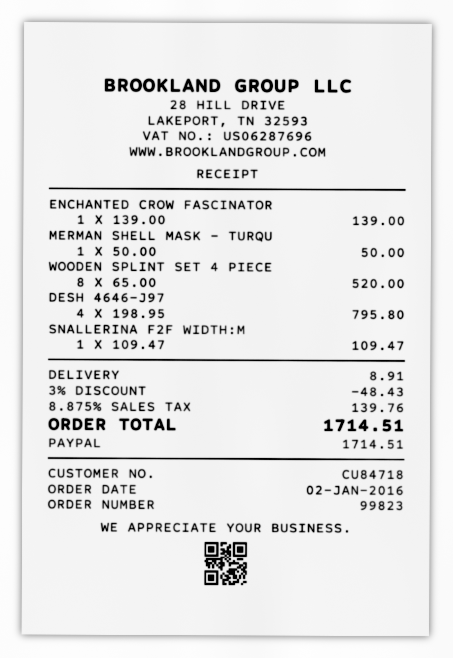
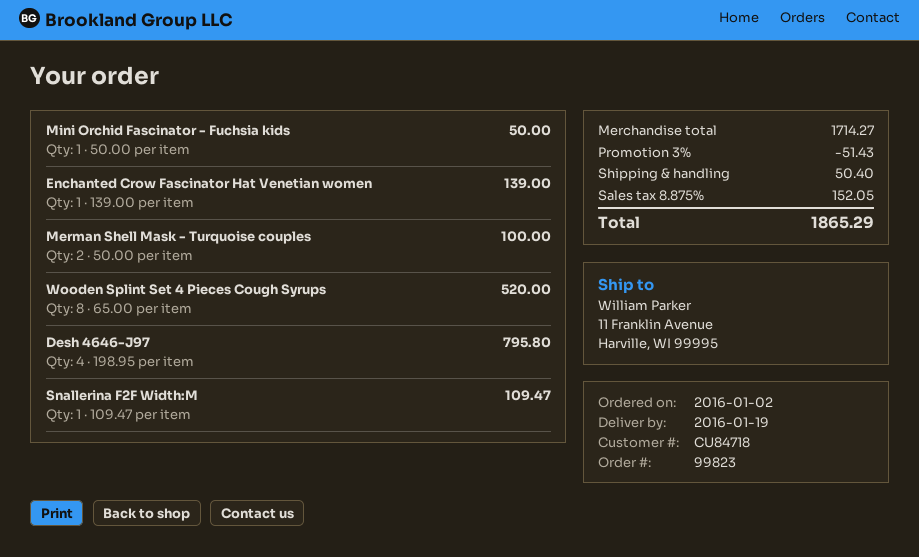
MERMAN SHELL MASK - TURQU: 1 x 50.00 = 50.00 -> 2 x 50.00 = 100.00
Mini Orchid Fascinator - Fuchsia kids: none -> 1 x 50.00 = 50.00
discount: 3% = 48.43 -> 3% = 51.43
shipping: 8.91 -> 50.40
tax: 8.875% = 139.76 -> 8.875% = 152.05
total: 1714.51 -> 1865.29

